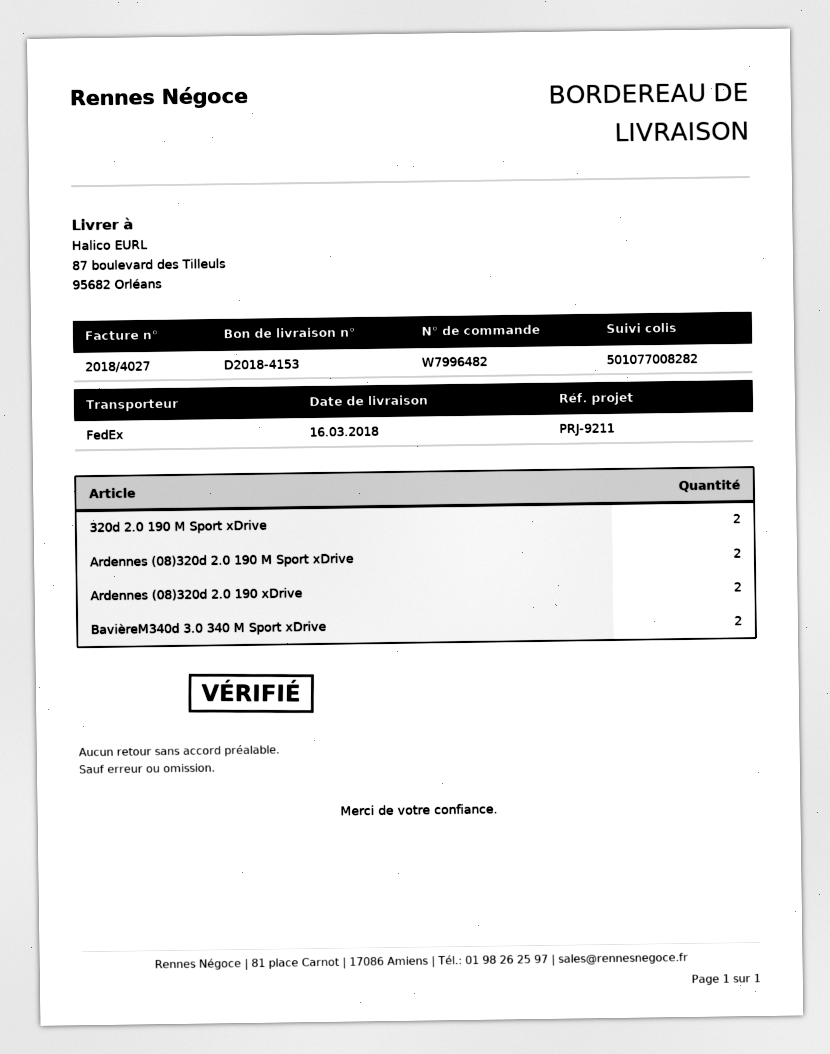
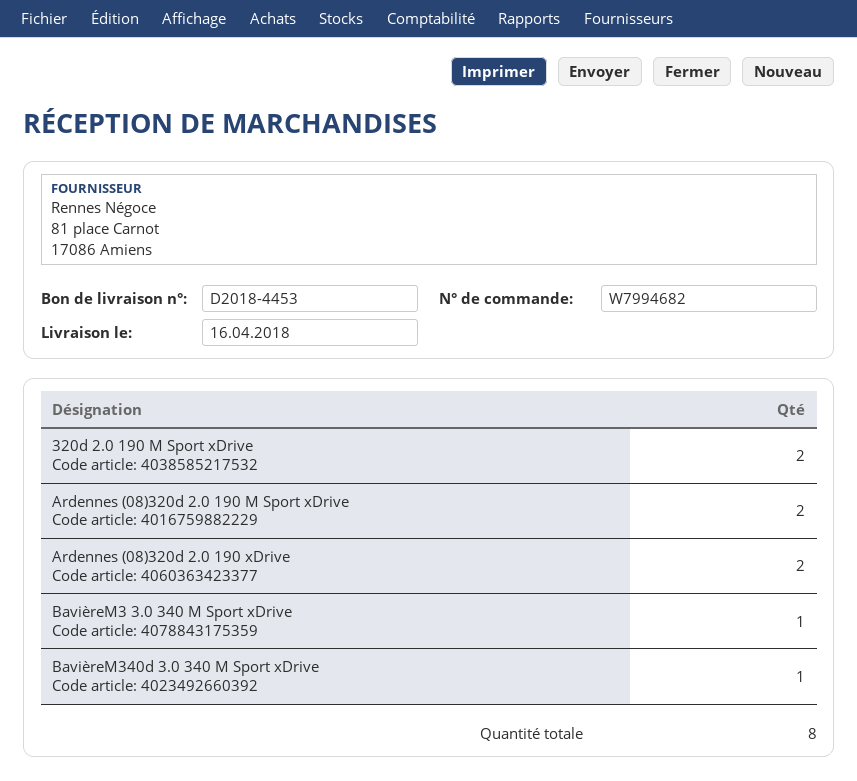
order number: W7996482 -> W7994682
delivery note number: D2018-4153 -> D2018-4453
delivery date: 2018-03-16 -> 2018-04-16
BavièreM340d 3.0 340 M Sport xDrive: 2 -> 1
BavièreM3 3.0 340 M Sport xDrive: none -> 1

